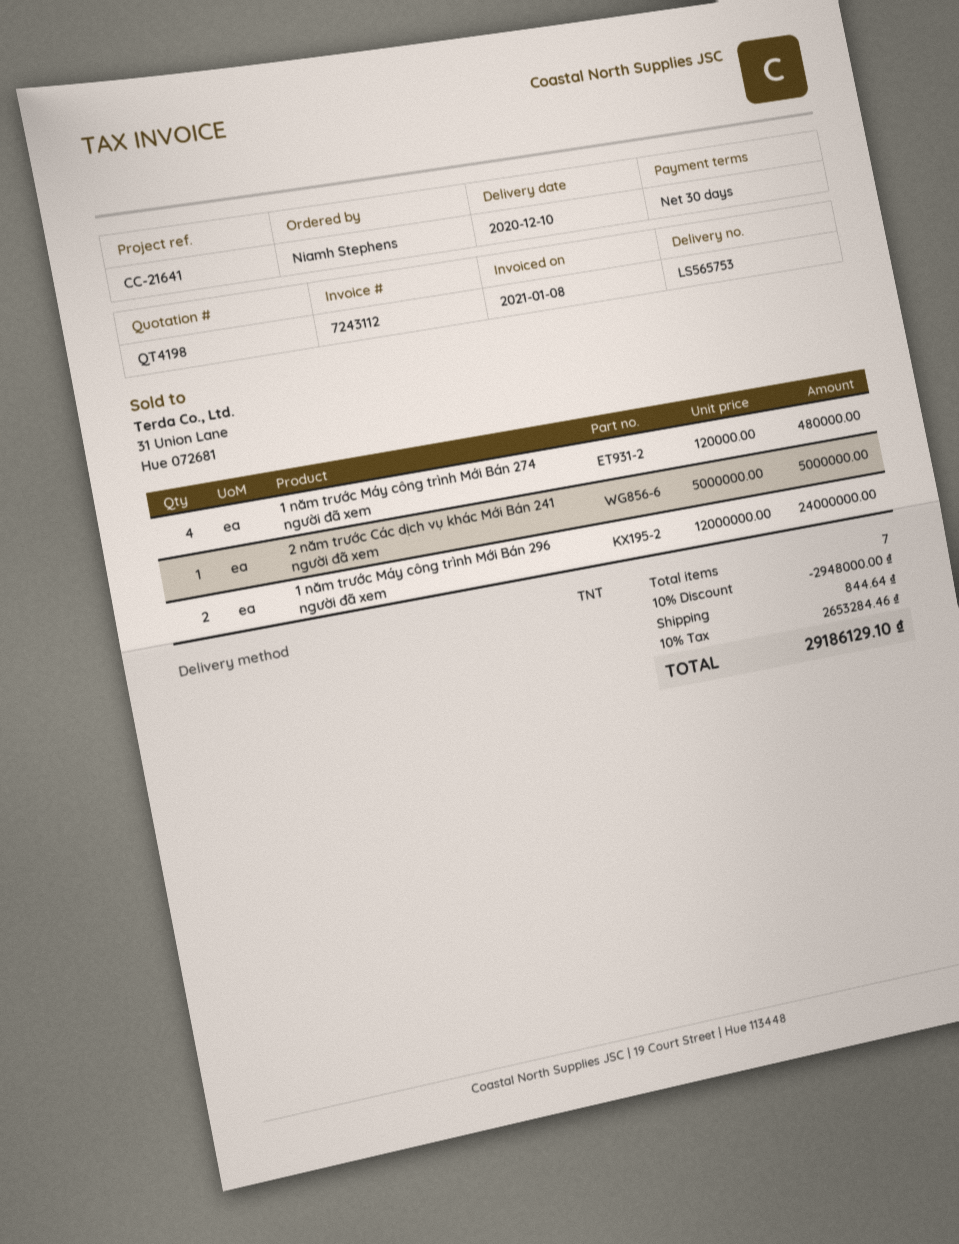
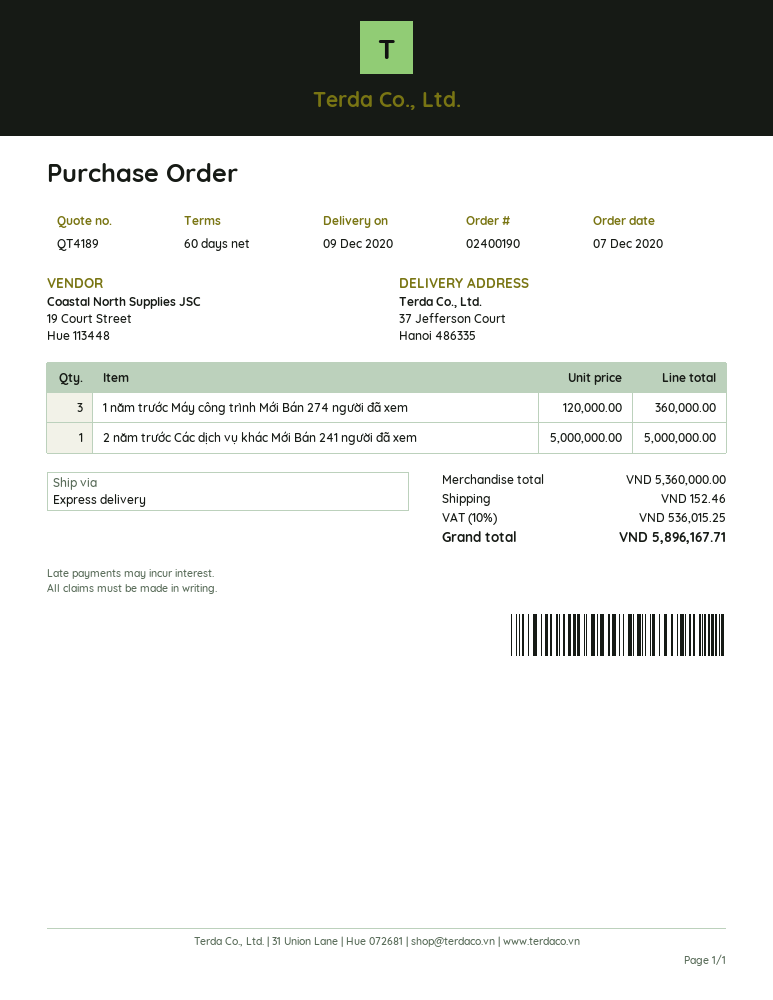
quote number: QT4198 -> QT4189
delivery date: 2020-12-10 -> 2020-12-09
payment terms: 30 days -> 60 days
shipping method: TNT -> express
1 năm trước Máy công trình Mới Bán 274 người đã xem: 4 x 120000.00 = 480000.00 -> 3 x 120000.00 = 360000.00
1 năm trước Máy công trình Mới Bán 296 người đã xem: 2 x 12000000.00 = 24000000.00 -> none
discount: 10% = 2948000.00 -> none
shipping: 844.64 -> 152.46
tax: 10% = 2653284.46 -> 10% = 536015.25
total: 29186129.10 -> 5896167.71

